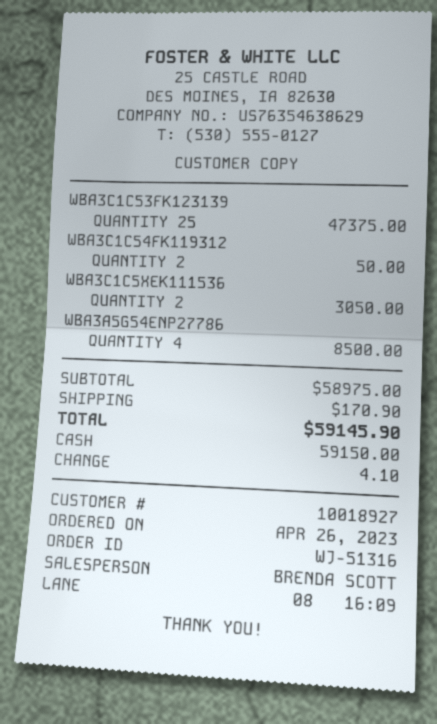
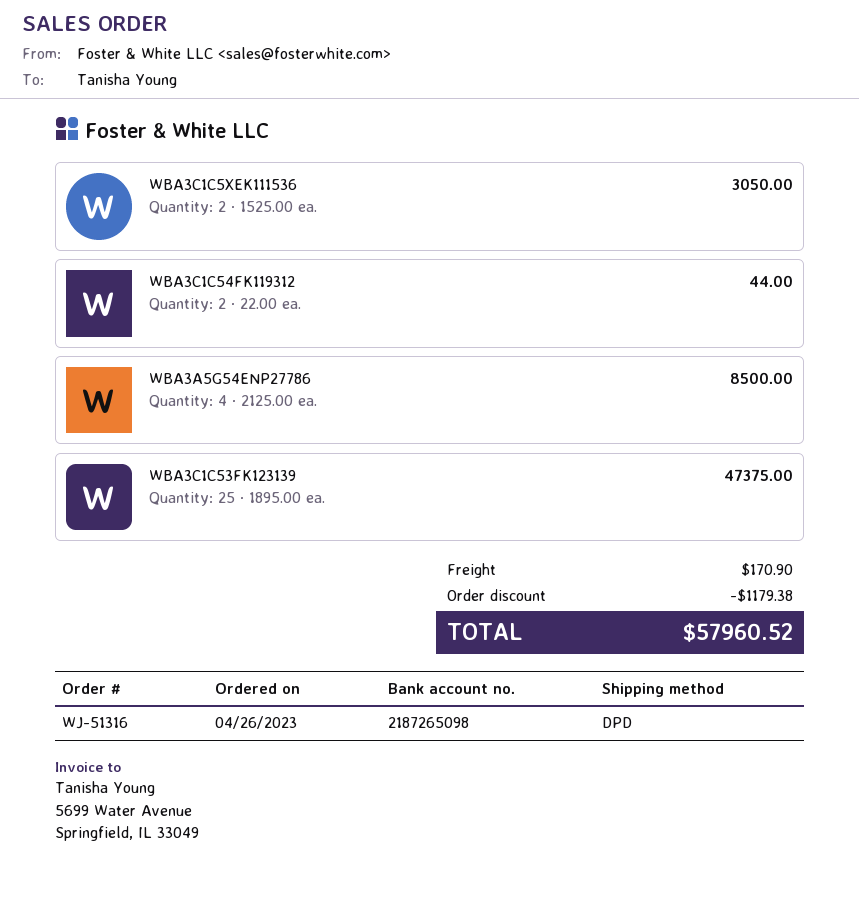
WBA3C1C54FK119312: 2 for 50.00 -> 2 for 44.00
discount: none -> 1179.38
total: 59145.90 -> 57960.52

